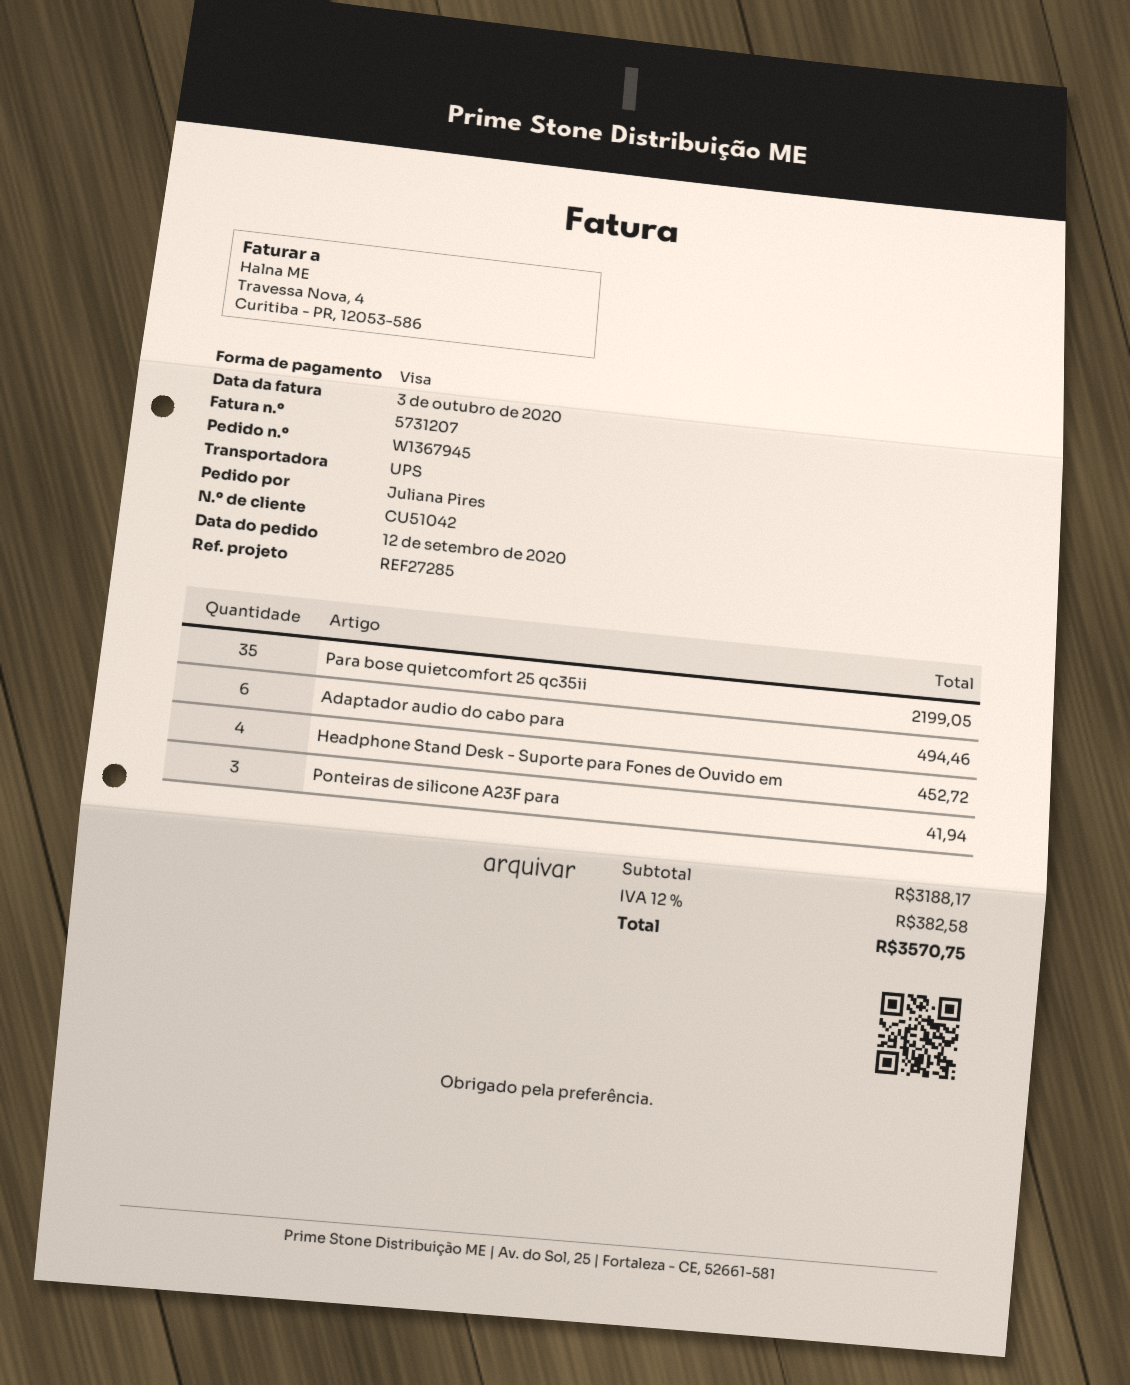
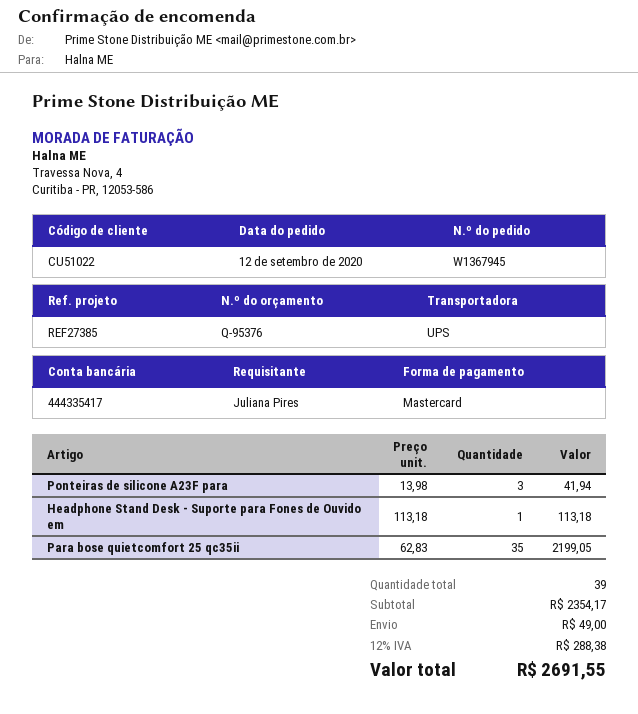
customer number: CU51042 -> CU51022
reference: REF27285 -> REF27385
payment method: Visa -> Mastercard
Adaptador audio do cabo para: 6 for 494.46 -> none
Headphone Stand Desk - Suporte para Fones de Ouvido em: 4 for 452.72 -> 1 for 113.18
subtotal: 3188.17 -> 2354.17
shipping: none -> 49.00
tax: 12% = 382.58 -> 12% = 288.38
total: 3570.75 -> 2691.55

